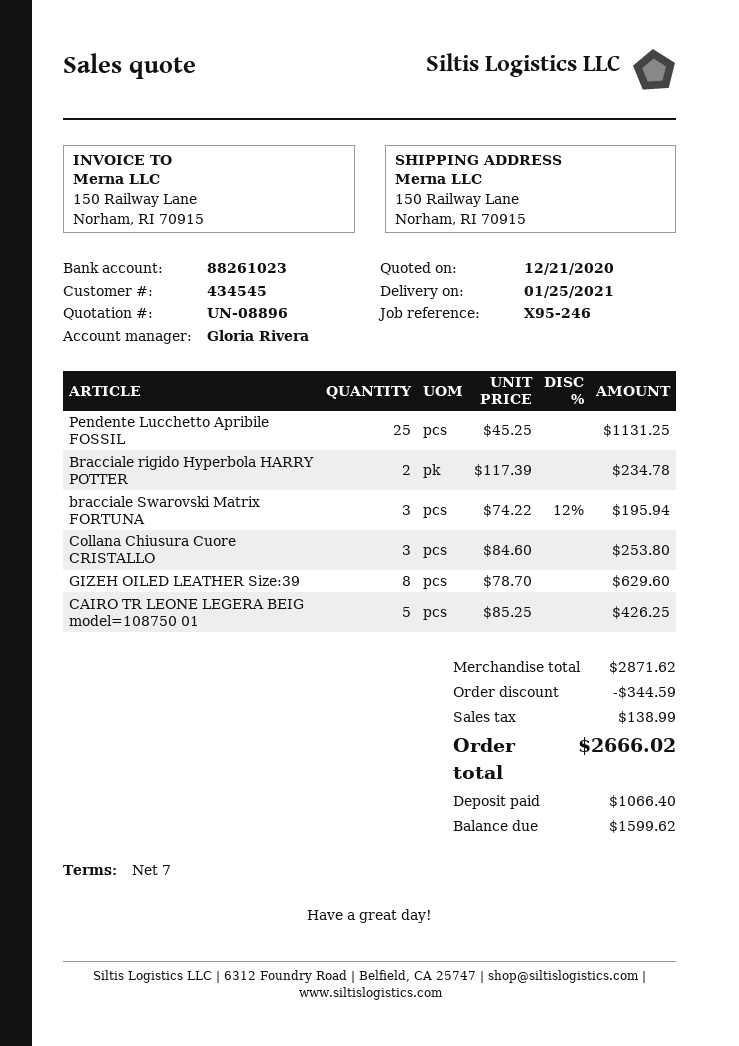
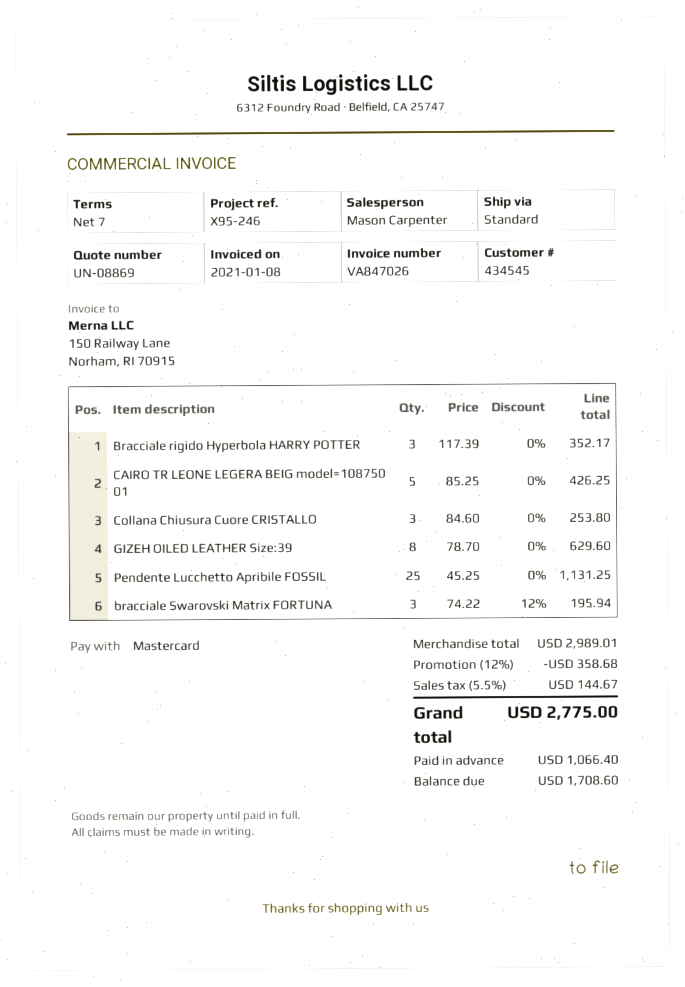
quote number: UN-08896 -> UN-08869
sales rep: Gloria Rivera -> Mason Carpenter
Bracciale rigido Hyperbola HARRY POTTER: 2 x 117.39 = 234.78 -> 3 x 117.39 = 352.17
subtotal: 2871.62 -> 2989.01
discount: 344.59 -> 358.68
tax: 138.99 -> 144.67
total: 2666.02 -> 2775.00
balance: 1599.62 -> 1708.60

